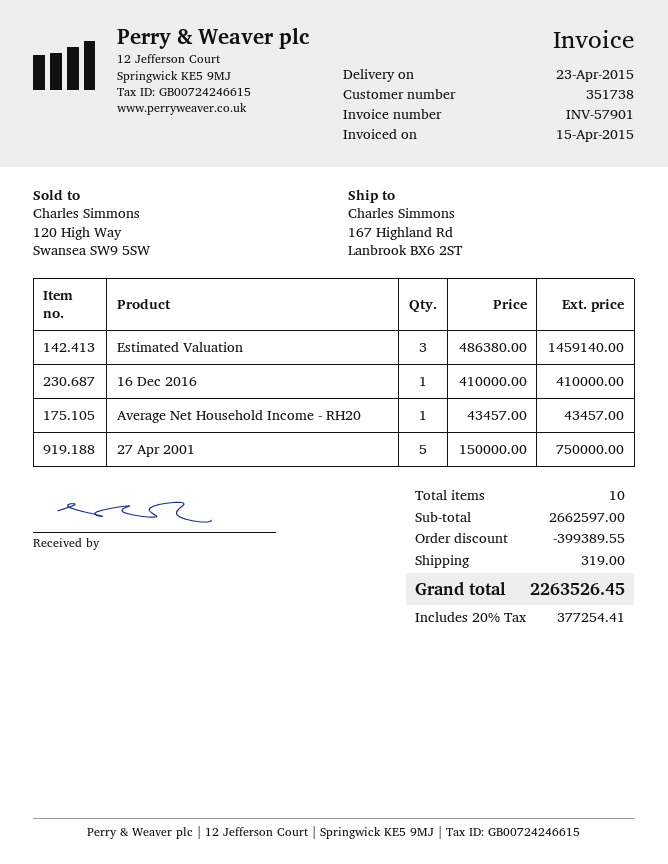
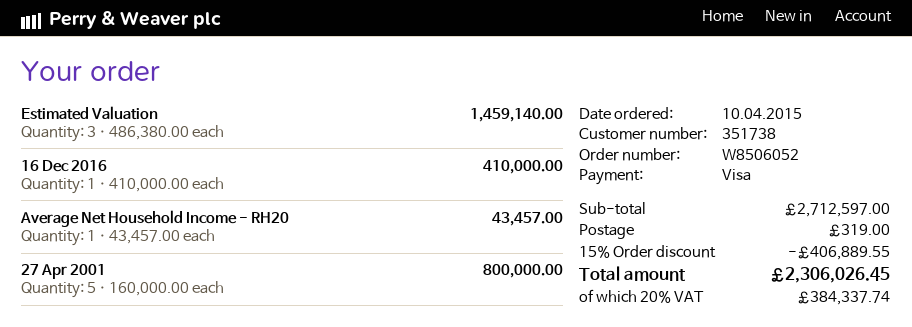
27 Apr 2001: 5 x 150000.00 = 750000.00 -> 5 x 160000.00 = 800000.00
subtotal: 2662597.00 -> 2712597.00
discount: 399389.55 -> 406889.55
tax: 20% = 377254.41 -> 20% = 384337.74
total: 2263526.45 -> 2306026.45

